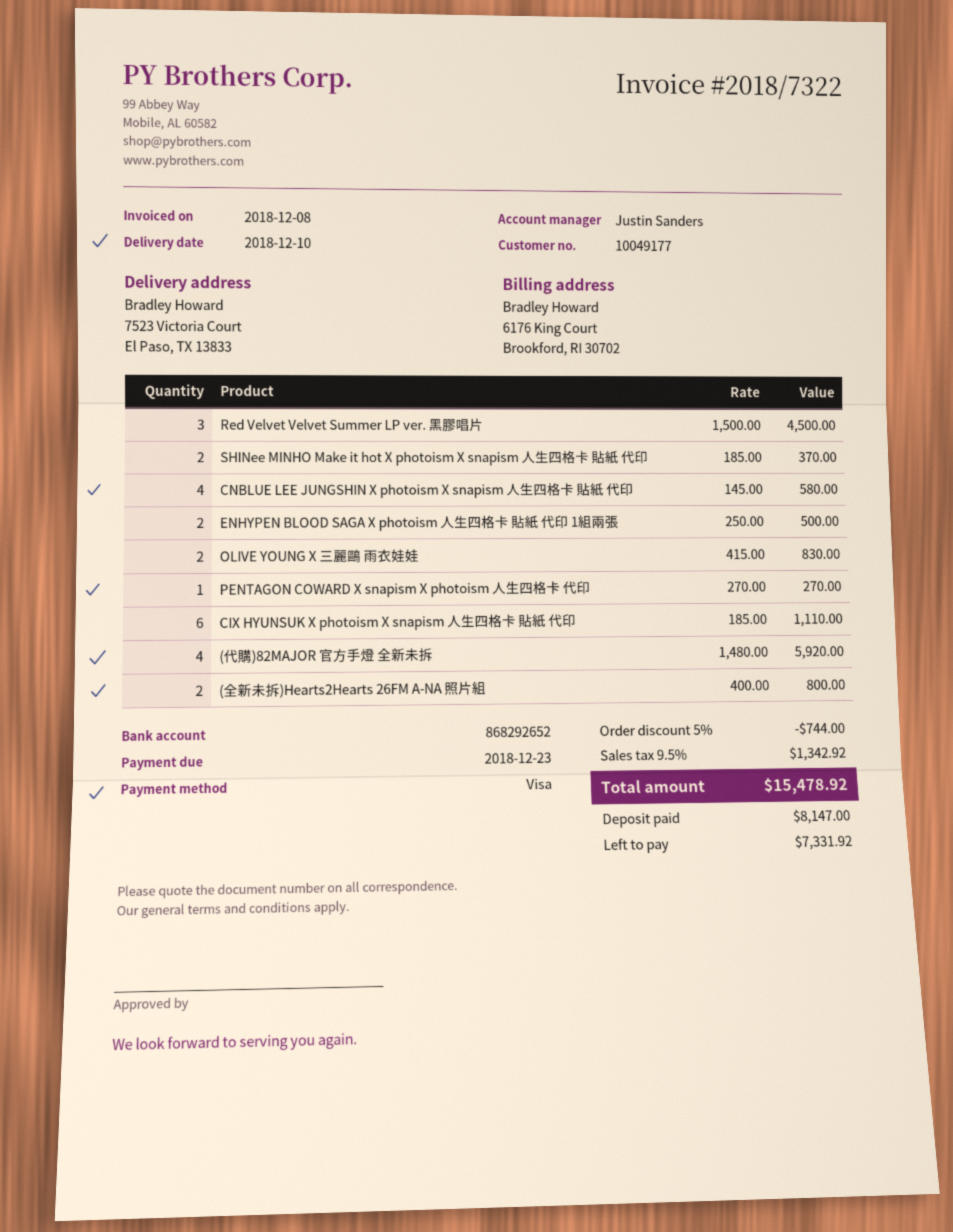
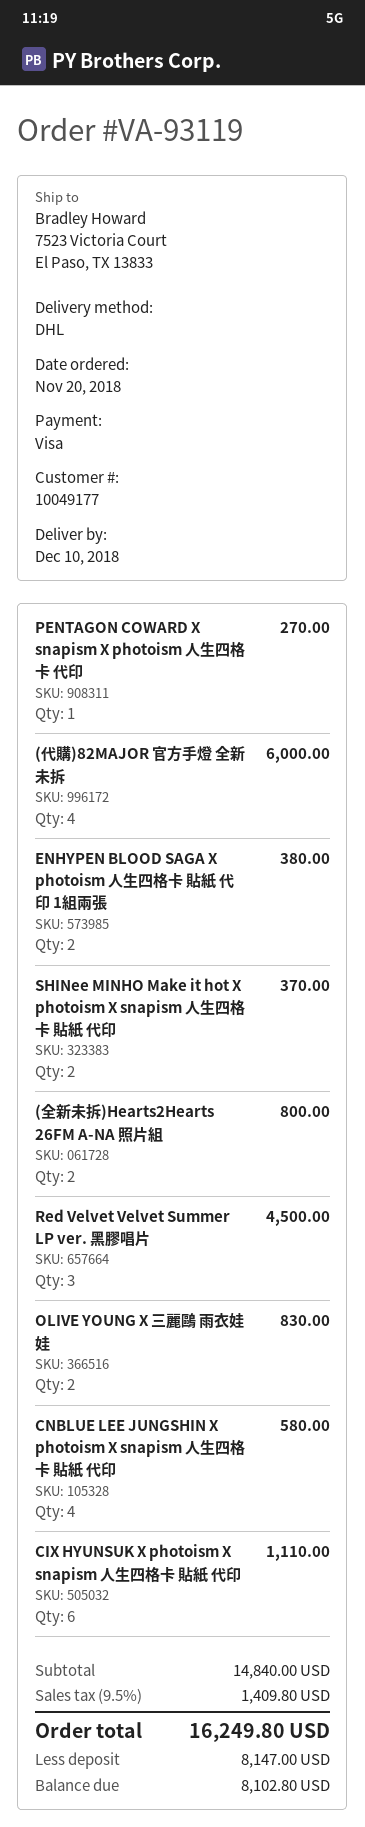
ENHYPEN BLOOD SAGA X photoism 人生四格卡 貼紙 代印 1組兩張: 2 for 500.00 -> 2 for 380.00
(代購)82MAJOR 官方手燈 全新未拆: 4 for 5920.00 -> 4 for 6000.00
discount: 5% = 744.00 -> none
tax: 9.5% = 1342.92 -> 9.5% = 1409.80
total: 15478.92 -> 16249.80
balance: 7331.92 -> 8102.80

